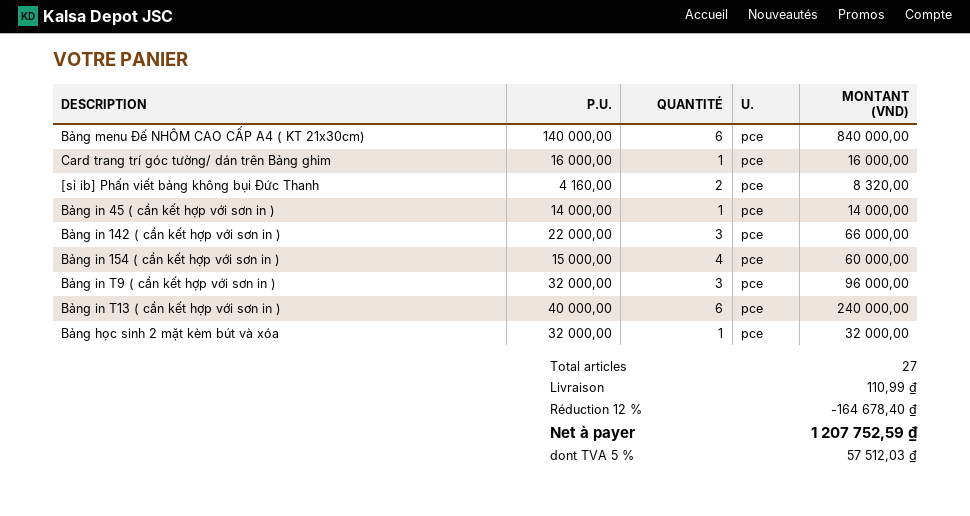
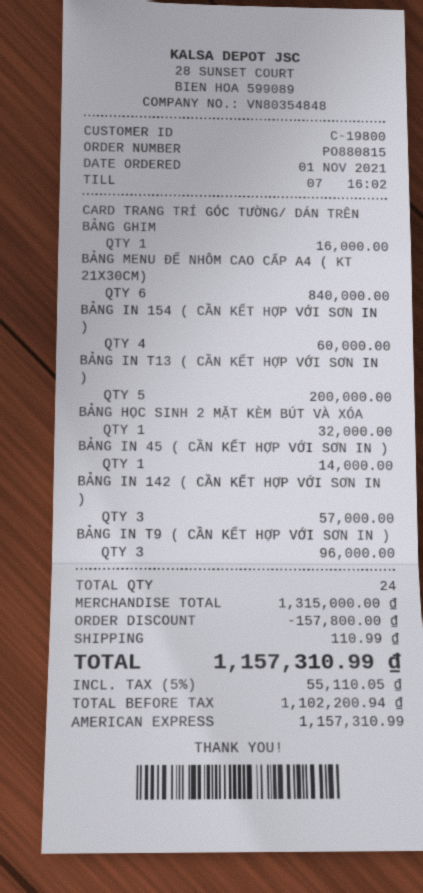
[sỉ ib] Phấn viết bảng không bụi Đức Thanh: 2 for 8320.00 -> none
Bảng in 142 ( cần kết hợp với sơn in ): 3 for 66000.00 -> 3 for 57000.00
Bảng in T13 ( cần kết hợp với sơn in ): 6 for 240000.00 -> 5 for 200000.00
total quantity: 27 -> 24
discount: 164678.40 -> 157800.00
tax: 5% = 57512.03 -> 5% = 55110.05
total: 1207752.59 -> 1157310.99

